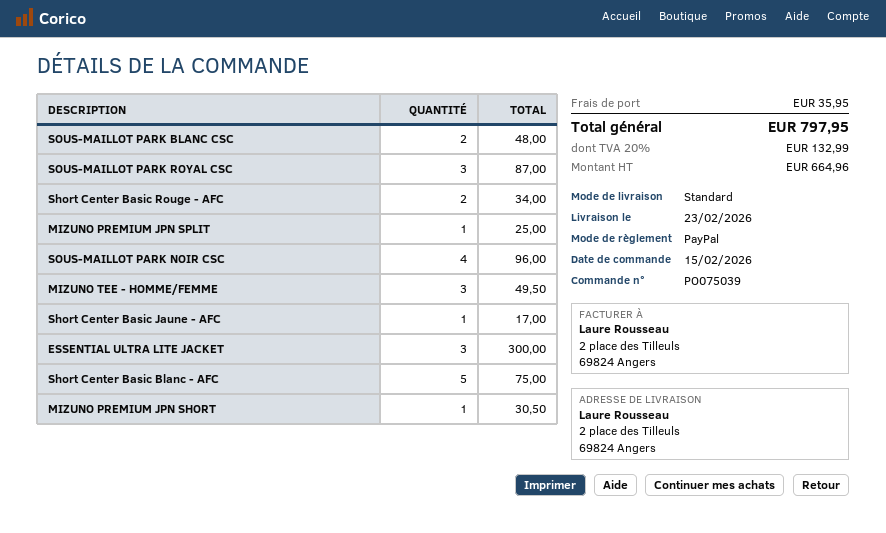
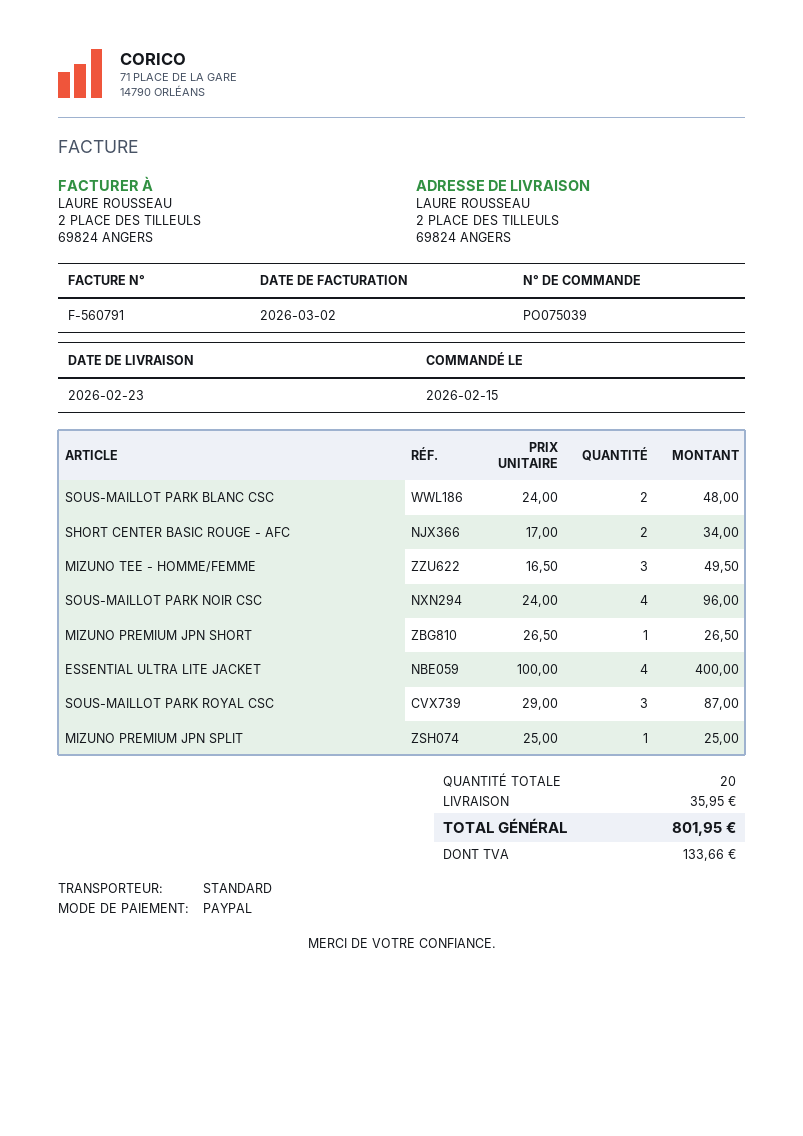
Short Center Basic Jaune - AFC: 1 for 17.00 -> none
ESSENTIAL ULTRA LITE JACKET: 3 for 300.00 -> 4 for 400.00
Short Center Basic Blanc - AFC: 5 for 75.00 -> none
MIZUNO PREMIUM JPN SHORT: 1 for 30.50 -> 1 for 26.50
tax: 132.99 -> 133.66
total: 797.95 -> 801.95

